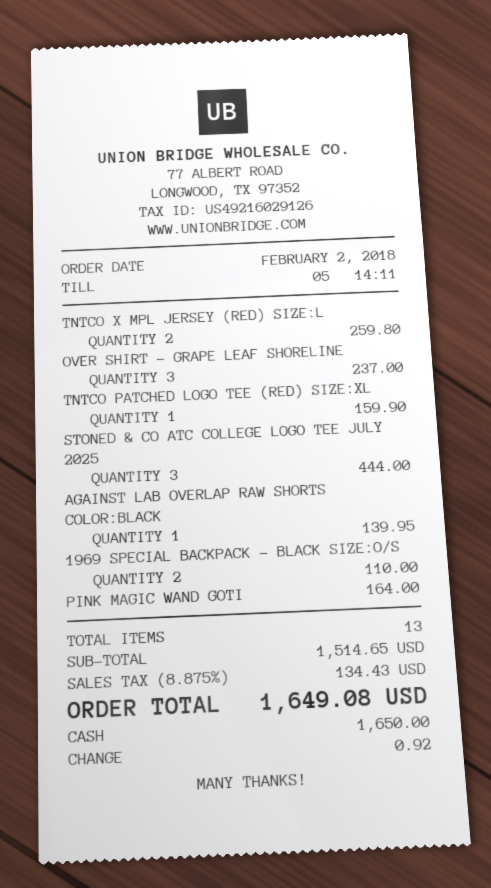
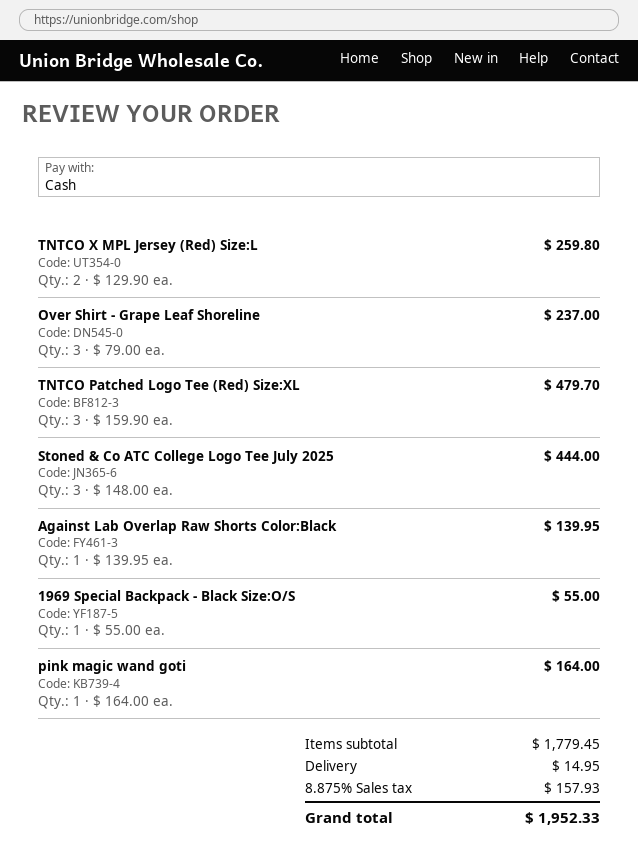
TNTCO PATCHED LOGO TEE (RED) SIZE:XL: 1 for 159.90 -> 3 for 479.70
1969 SPECIAL BACKPACK - BLACK SIZE:O/S: 2 for 110.00 -> 1 for 55.00
subtotal: 1514.65 -> 1779.45
shipping: none -> 14.95
tax: 8.875% = 134.43 -> 8.875% = 157.93
total: 1649.08 -> 1952.33

